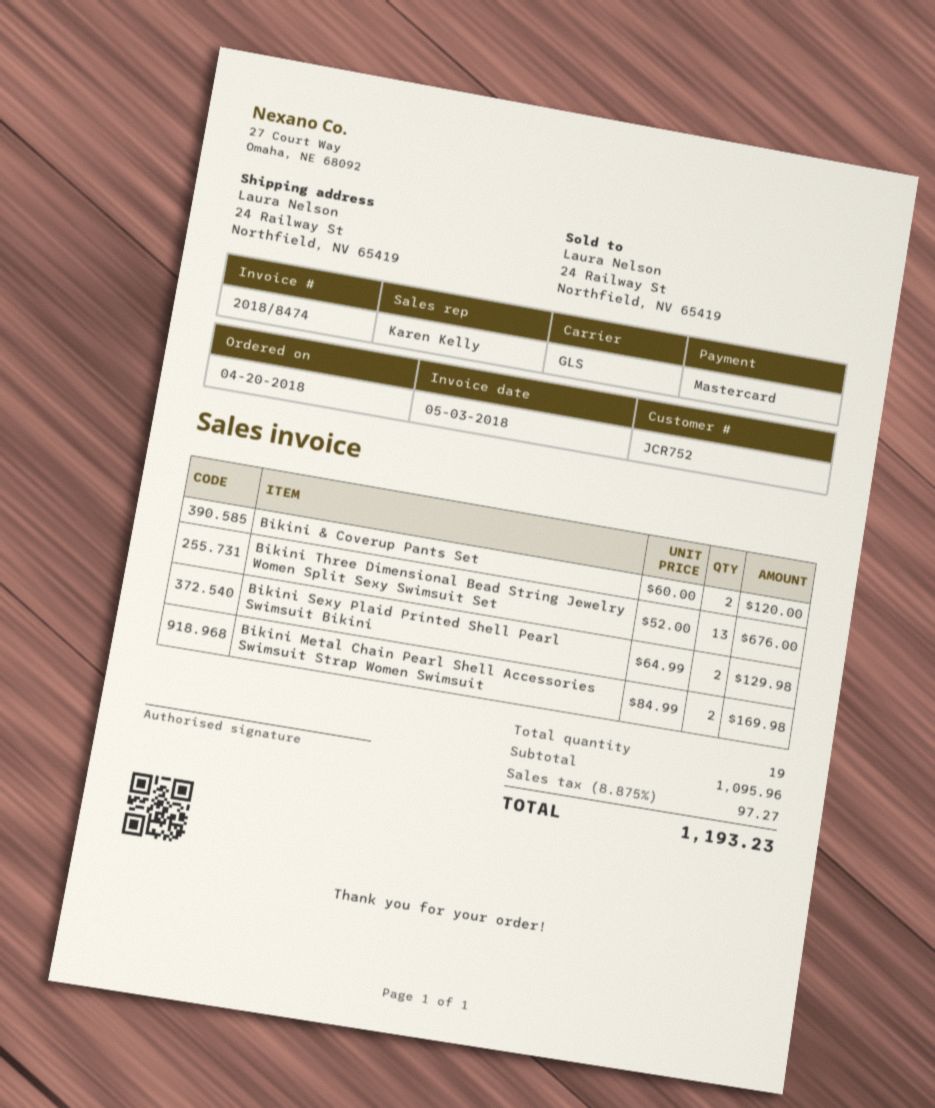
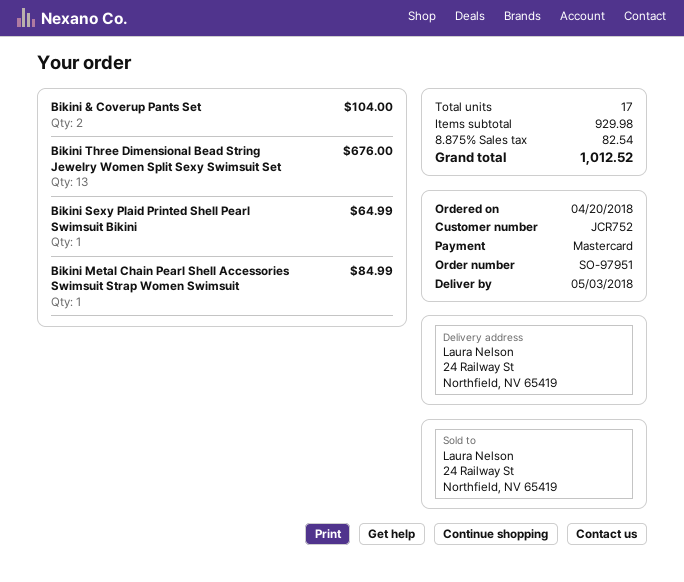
Bikini & Coverup Pants Set: 2 for 120.00 -> 2 for 104.00
Bikini Sexy Plaid Printed Shell Pearl Swimsuit Bikini: 2 for 129.98 -> 1 for 64.99
Bikini Metal Chain Pearl Shell Accessories Swimsuit Strap Women Swimsuit: 2 for 169.98 -> 1 for 84.99
total quantity: 19 -> 17
subtotal: 1095.96 -> 929.98
tax: 8.875% = 97.27 -> 8.875% = 82.54
total: 1193.23 -> 1012.52

